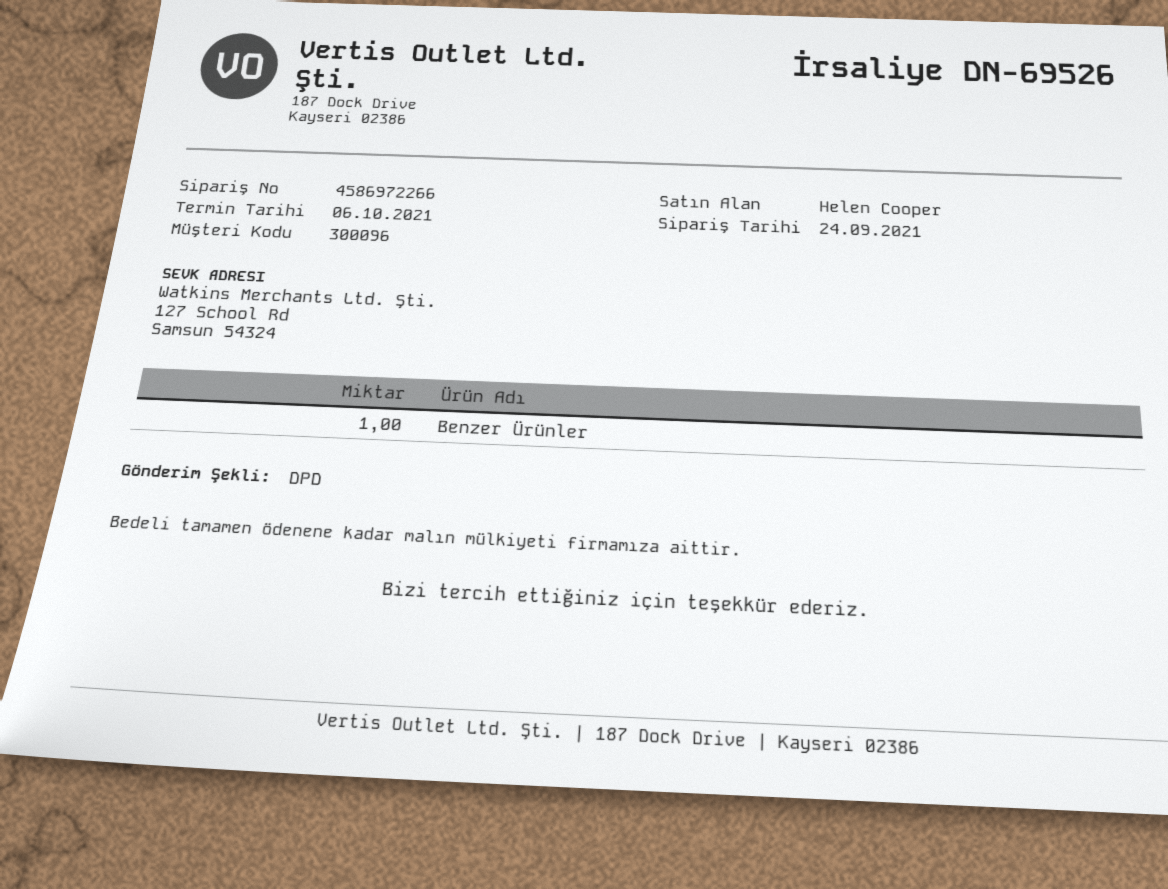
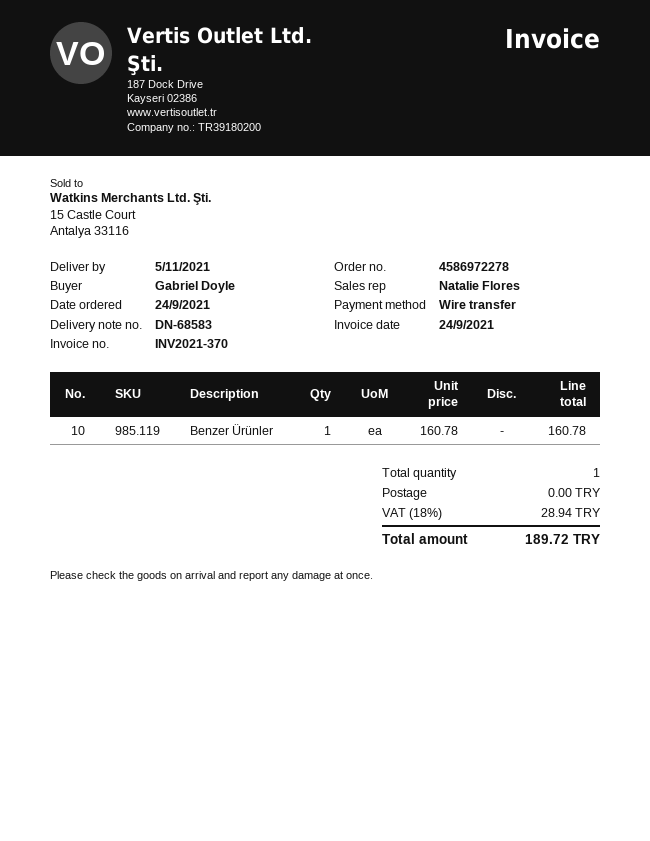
order number: 4586972266 -> 4586972278
delivery note number: DN-69526 -> DN-68583
delivery date: 2021-10-06 -> 2021-11-05
ordered by: Helen Cooper -> Gabriel Doyle

